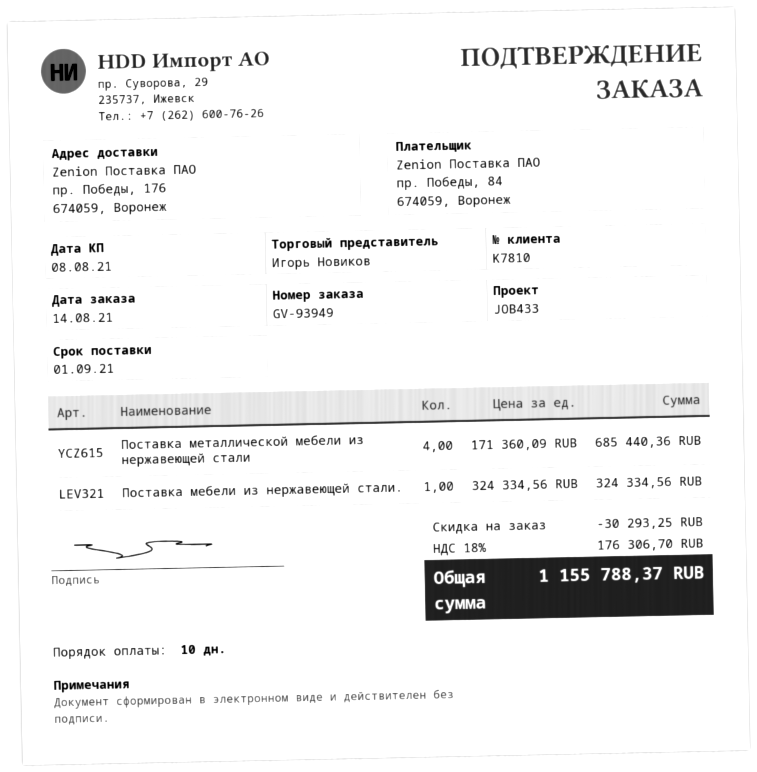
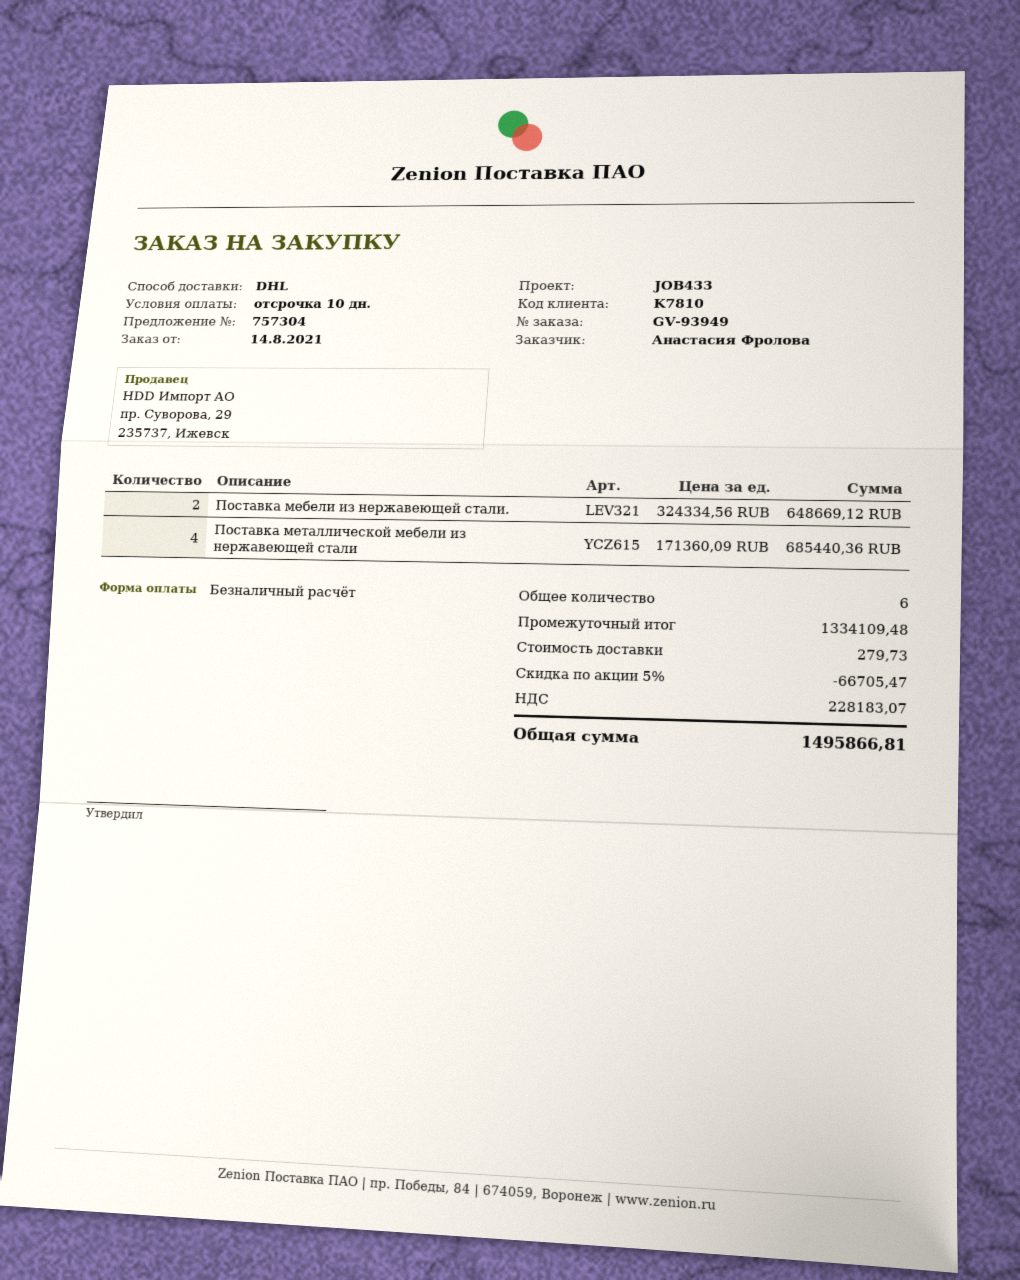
Поставка мебели из нержавеющей стали.: 1 x 324334.56 = 324334.56 -> 2 x 324334.56 = 648669.12
discount: 30293.25 -> 66705.47
shipping: none -> 279.73
tax: 176306.70 -> 228183.07
total: 1155788.37 -> 1495866.81

